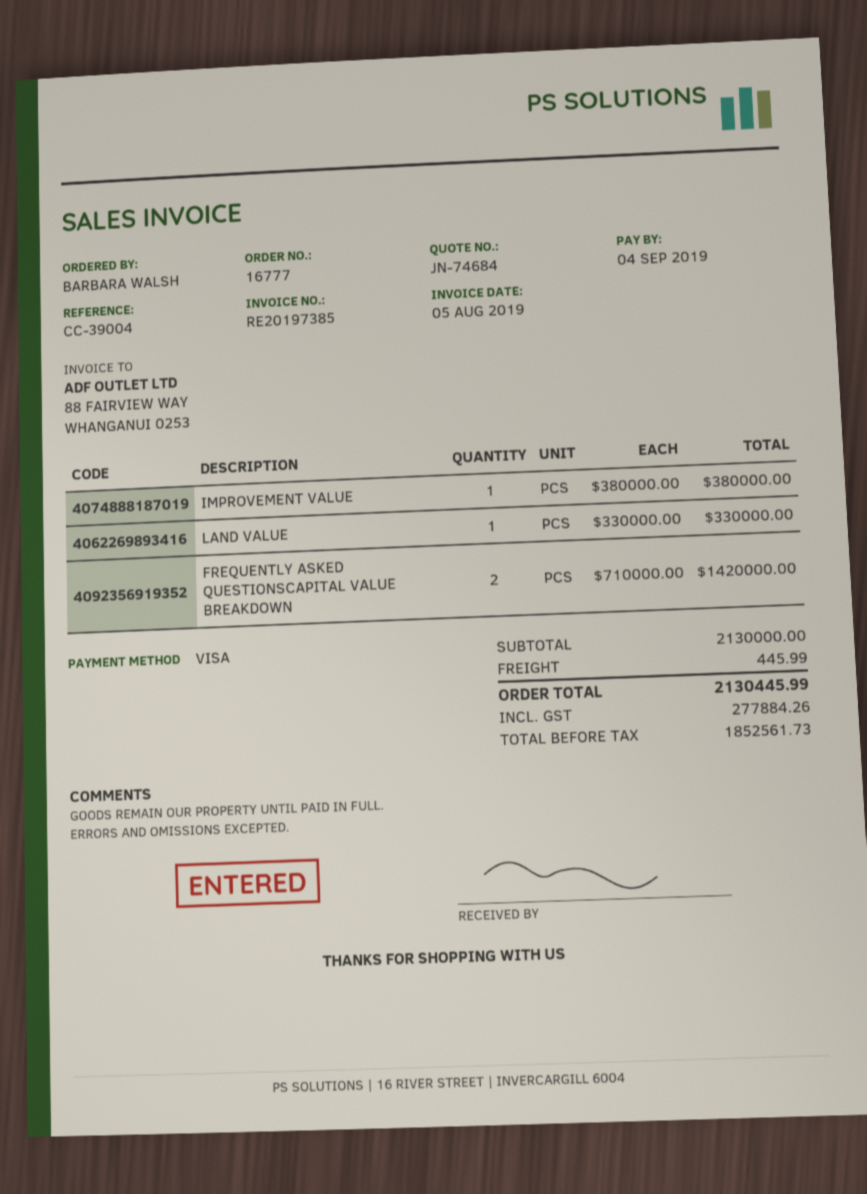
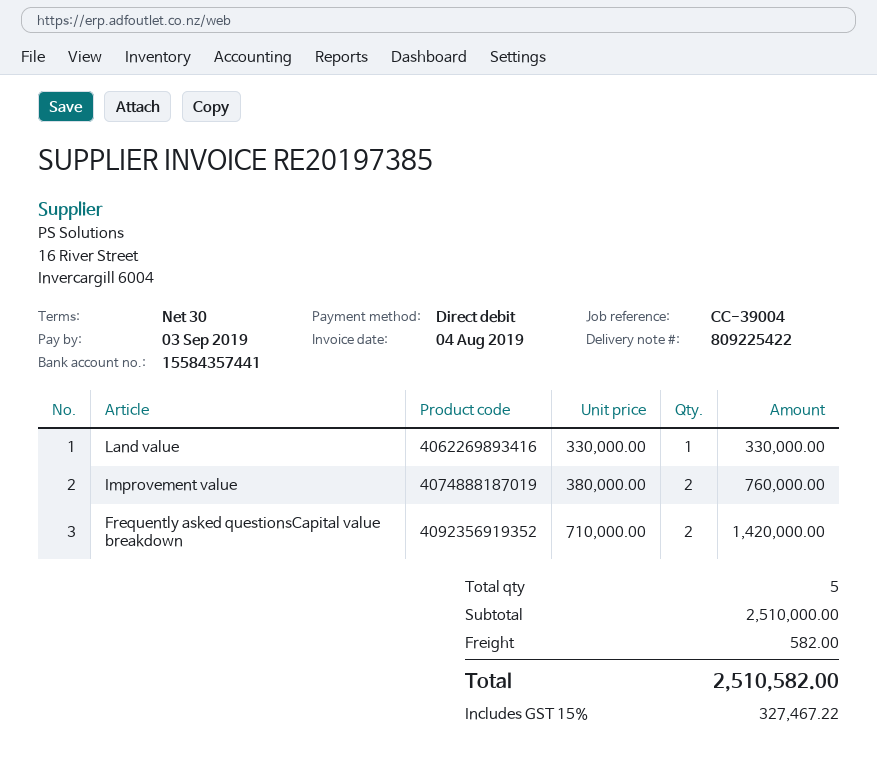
invoice date: 2019-08-05 -> 2019-08-04
due date: 2019-09-04 -> 2019-09-03
payment method: Visa -> direct debit
IMPROVEMENT VALUE: 1 x 380000.00 = 380000.00 -> 2 x 380000.00 = 760000.00
subtotal: 2130000.00 -> 2510000.00
shipping: 445.99 -> 582.00
tax: 277884.26 -> 327467.22
total: 2130445.99 -> 2510582.00

